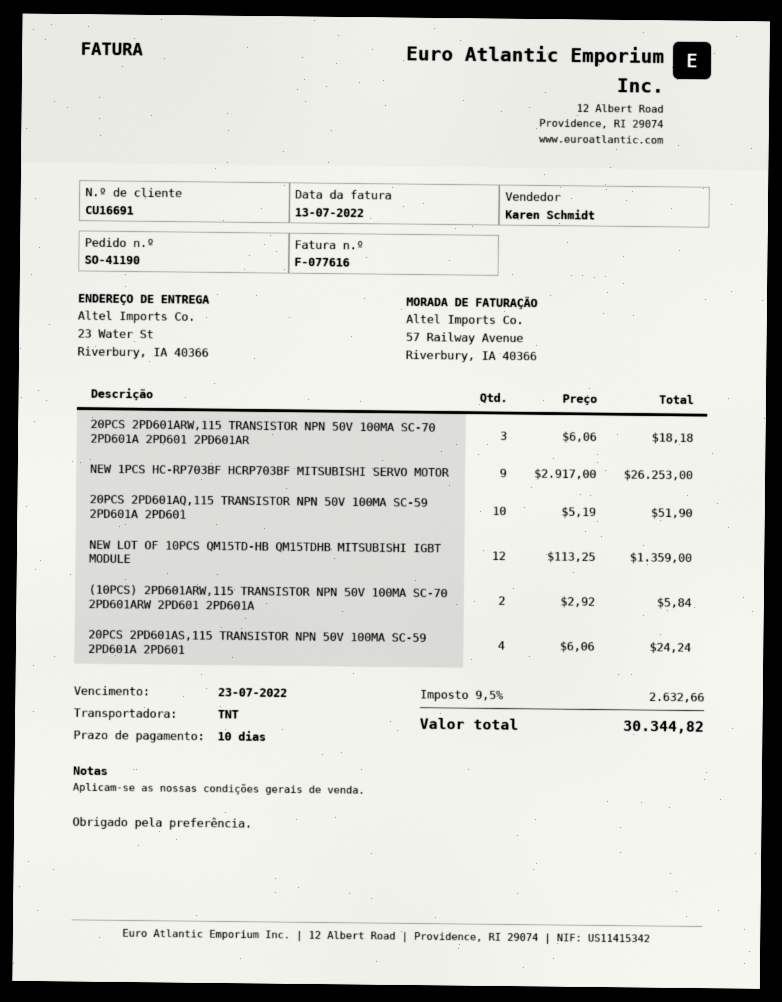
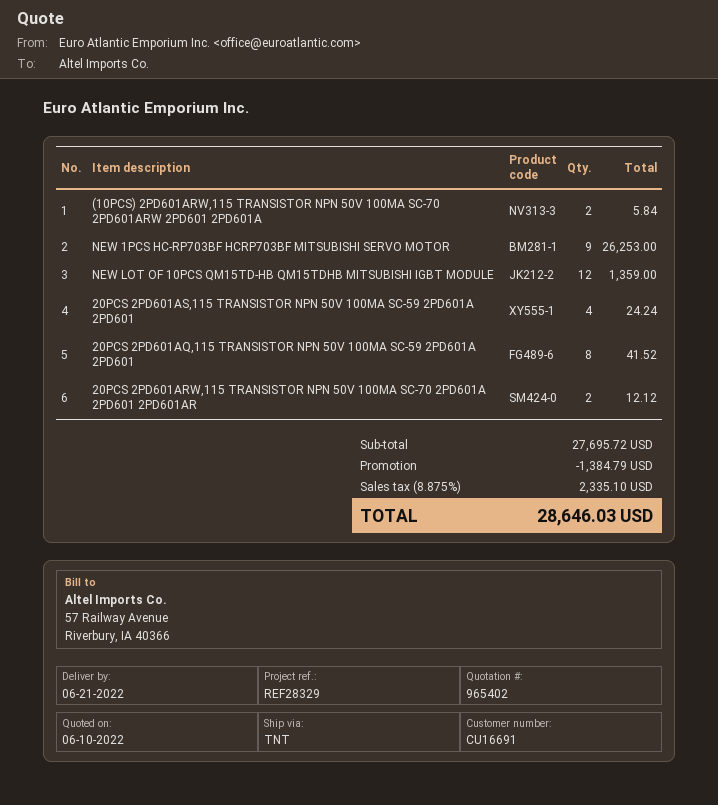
20PCS 2PD601ARW,115 TRANSISTOR NPN 50V 100MA SC-70 2PD601A 2PD601 2PD601AR: 3 for 18.18 -> 2 for 12.12
20PCS 2PD601AQ,115 TRANSISTOR NPN 50V 100MA SC-59 2PD601A 2PD601: 10 for 51.90 -> 8 for 41.52
discount: none -> 1384.79
tax: 9.5% = 2632.66 -> 8.875% = 2335.10
total: 30344.82 -> 28646.03

